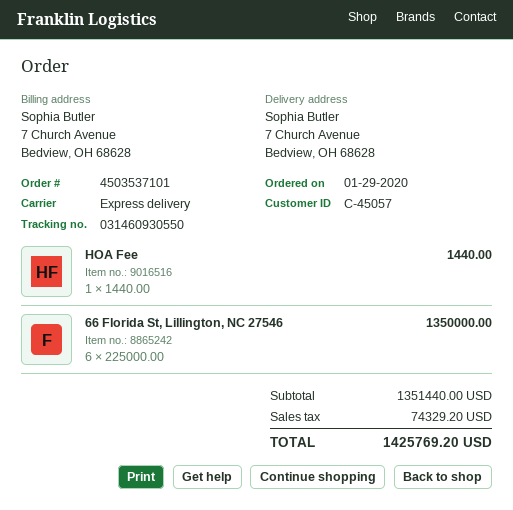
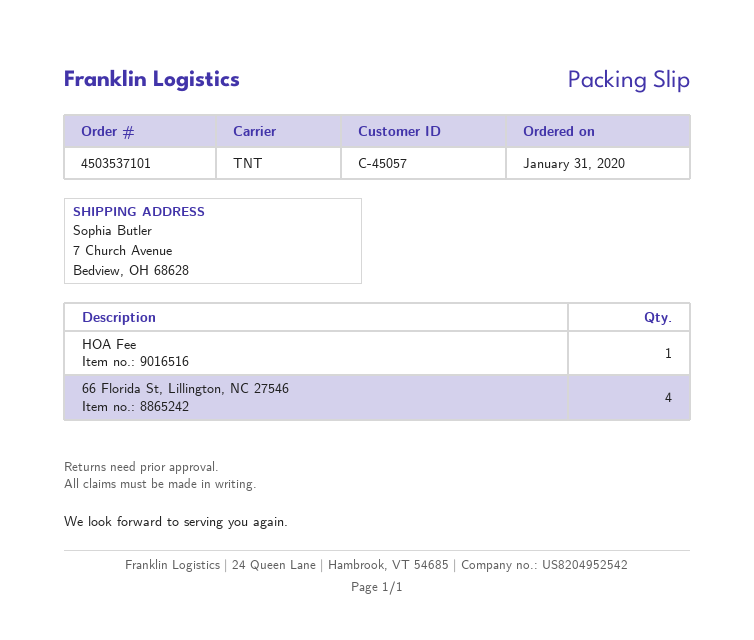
order date: 2020-01-29 -> 2020-01-31
shipping method: express -> TNT
66 Florida St, Lillington, NC 27546: 6 -> 4

